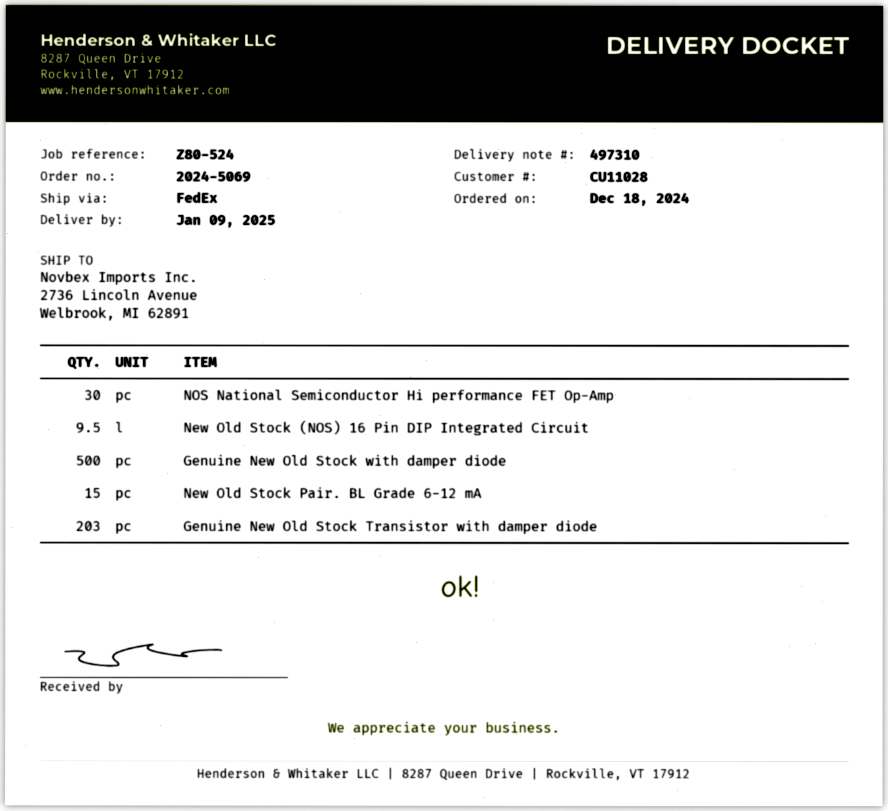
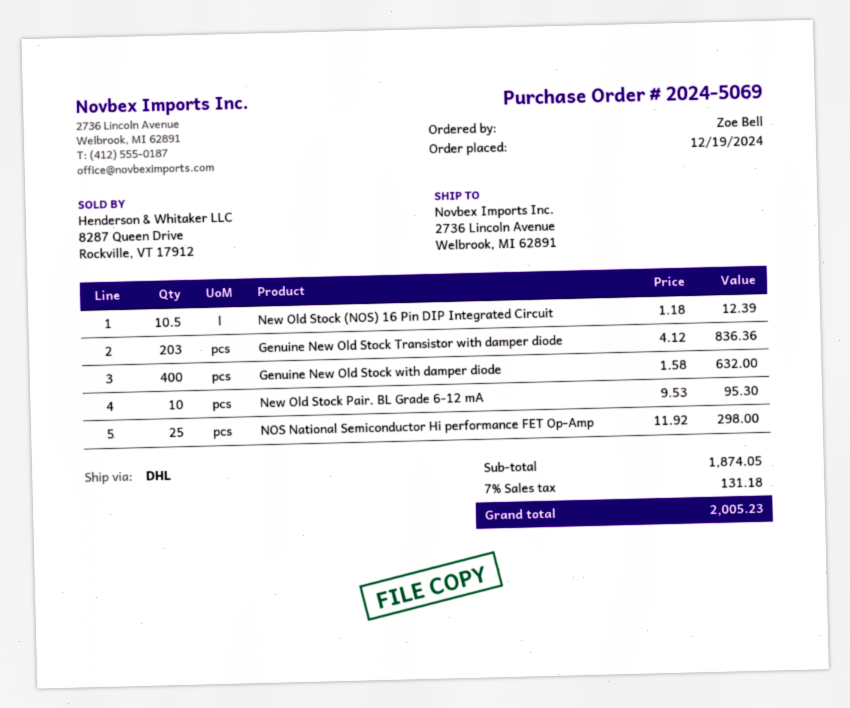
order date: 2024-12-18 -> 2024-12-19
shipping method: FedEx -> DHL
NOS National Semiconductor Hi performance FET Op-Amp: 30 -> 25
New Old Stock (NOS) 16 Pin DIP Integrated Circuit: 9.5 -> 10.5
Genuine New Old Stock with damper diode: 500 -> 400
New Old Stock Pair. BL Grade 6-12 mA: 15 -> 10

